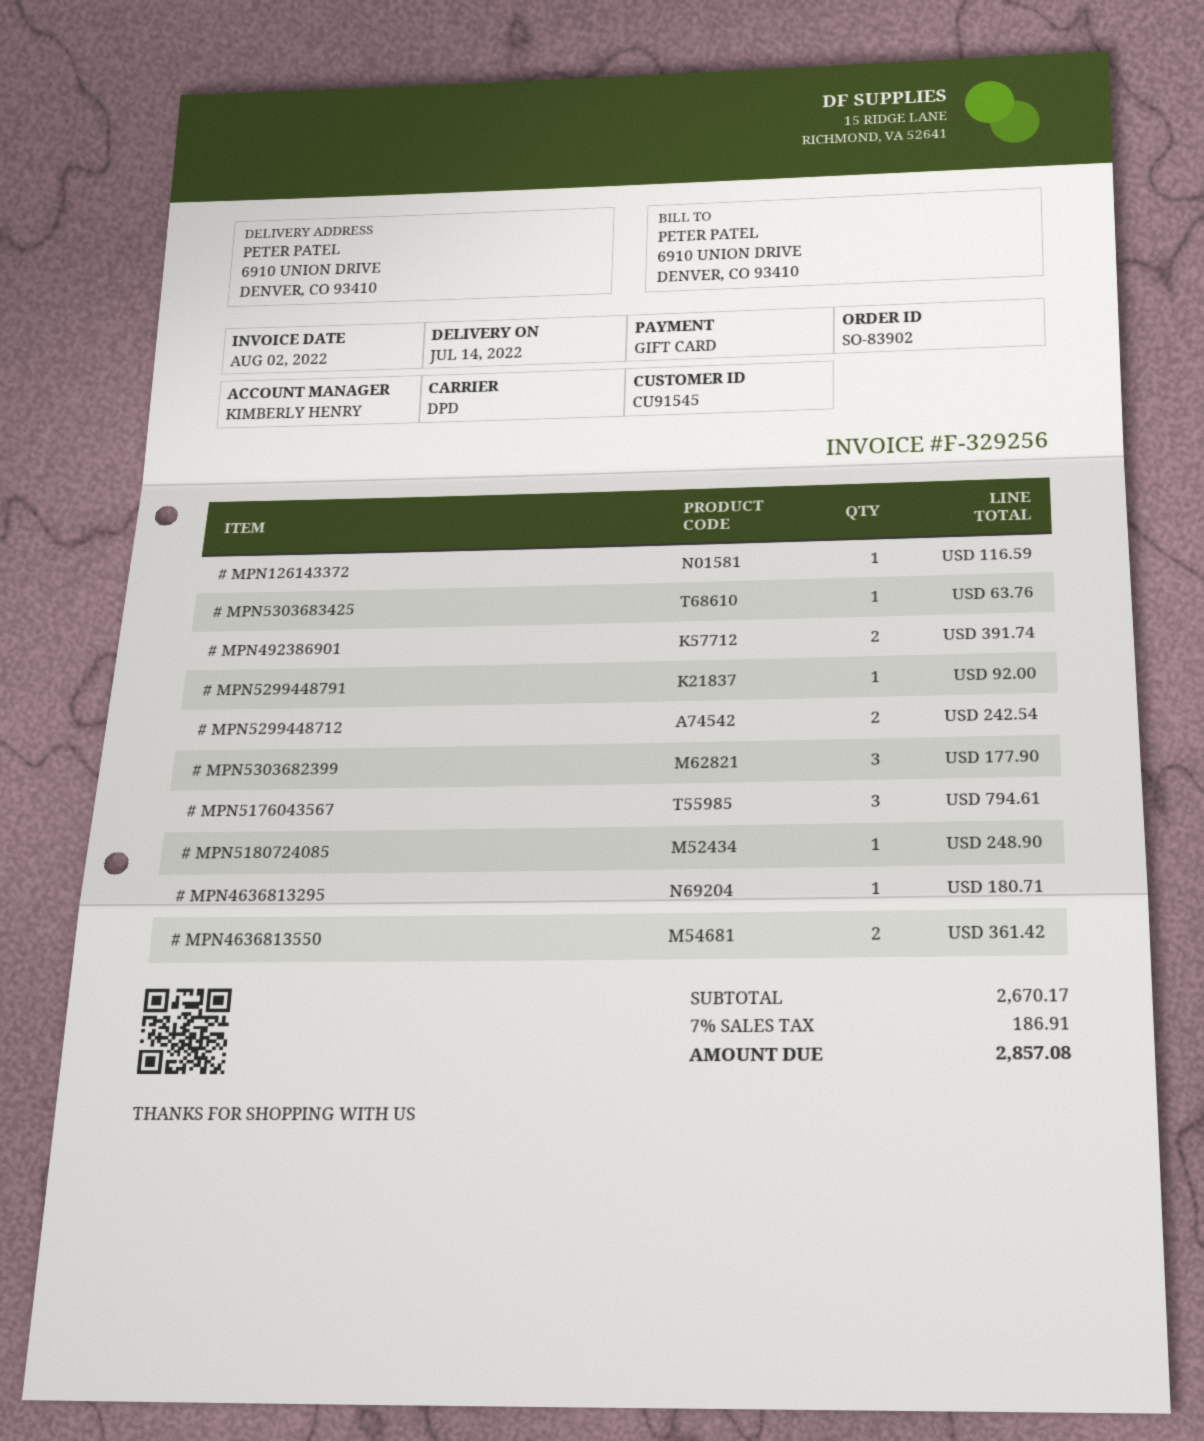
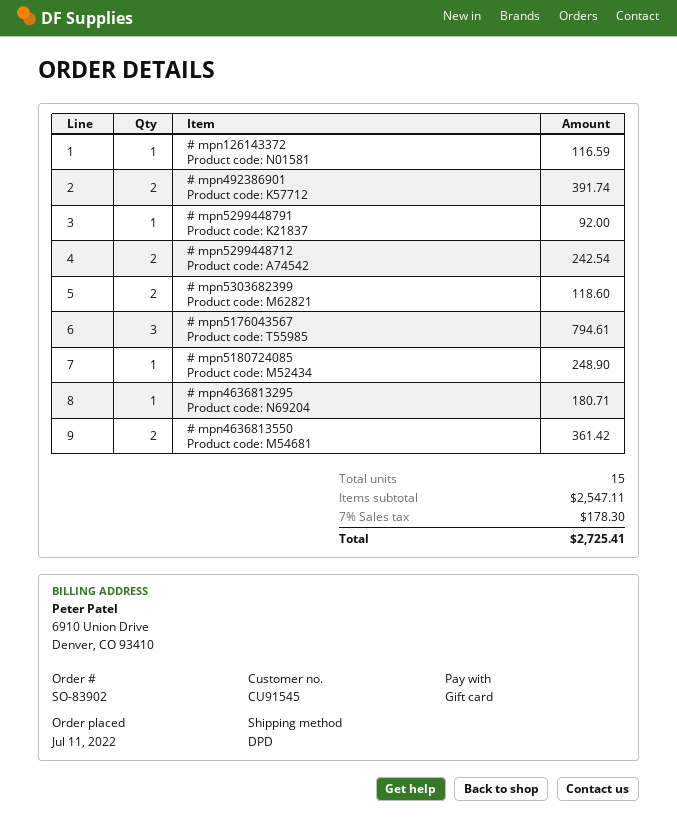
# MPN5303683425: 1 for 63.76 -> none
# MPN5303682399: 3 for 177.90 -> 2 for 118.60
subtotal: 2670.17 -> 2547.11
tax: 7% = 186.91 -> 7% = 178.30
total: 2857.08 -> 2725.41

